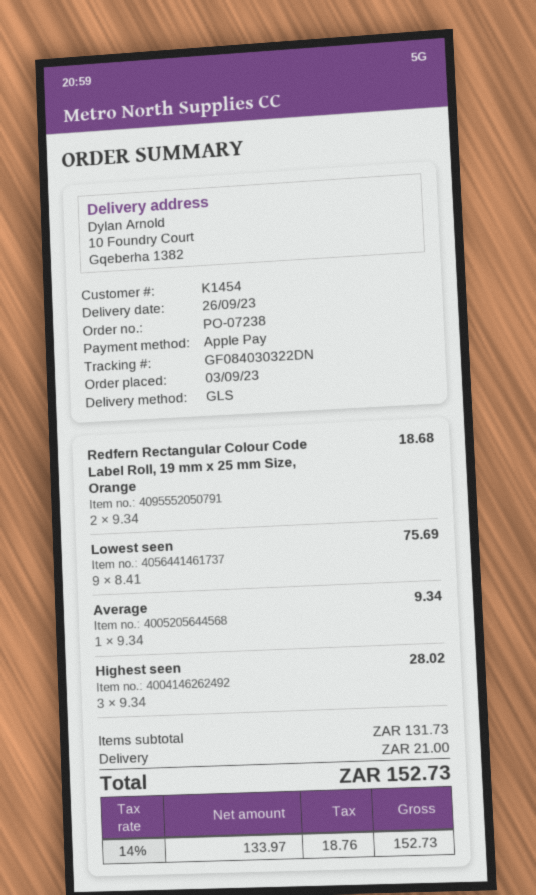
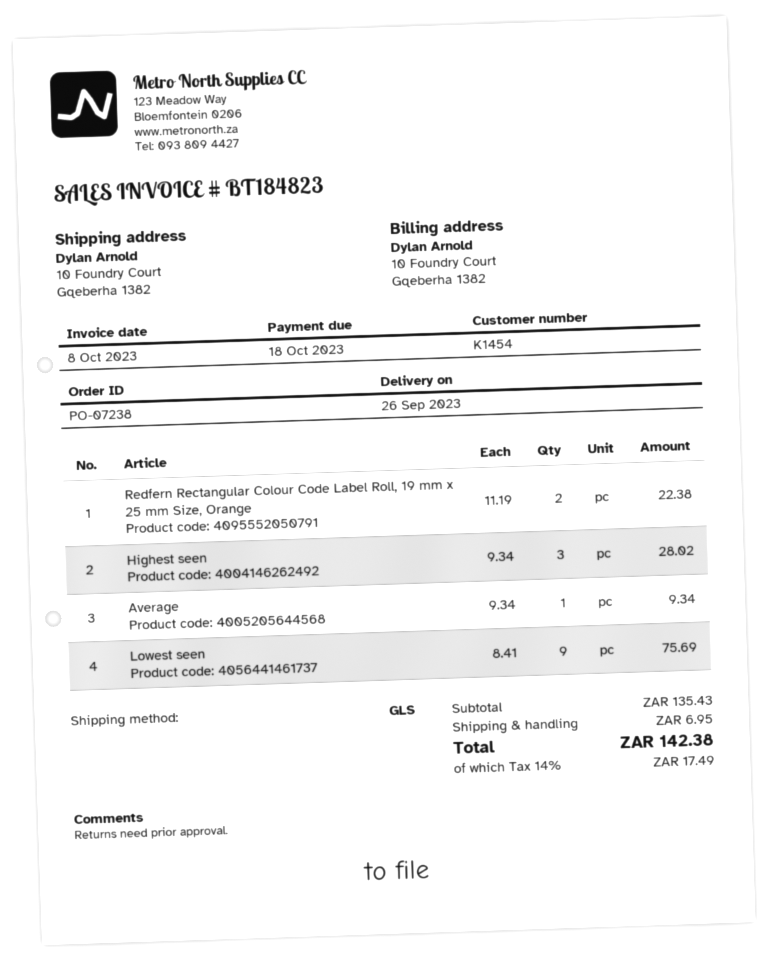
Redfern Rectangular Colour Code Label Roll, 19 mm x 25 mm Size, Orange: 2 x 9.34 = 18.68 -> 2 x 11.19 = 22.38
subtotal: 131.73 -> 135.43
shipping: 21.00 -> 6.95
tax: 14% = 18.76 -> 14% = 17.49
total: 152.73 -> 142.38

